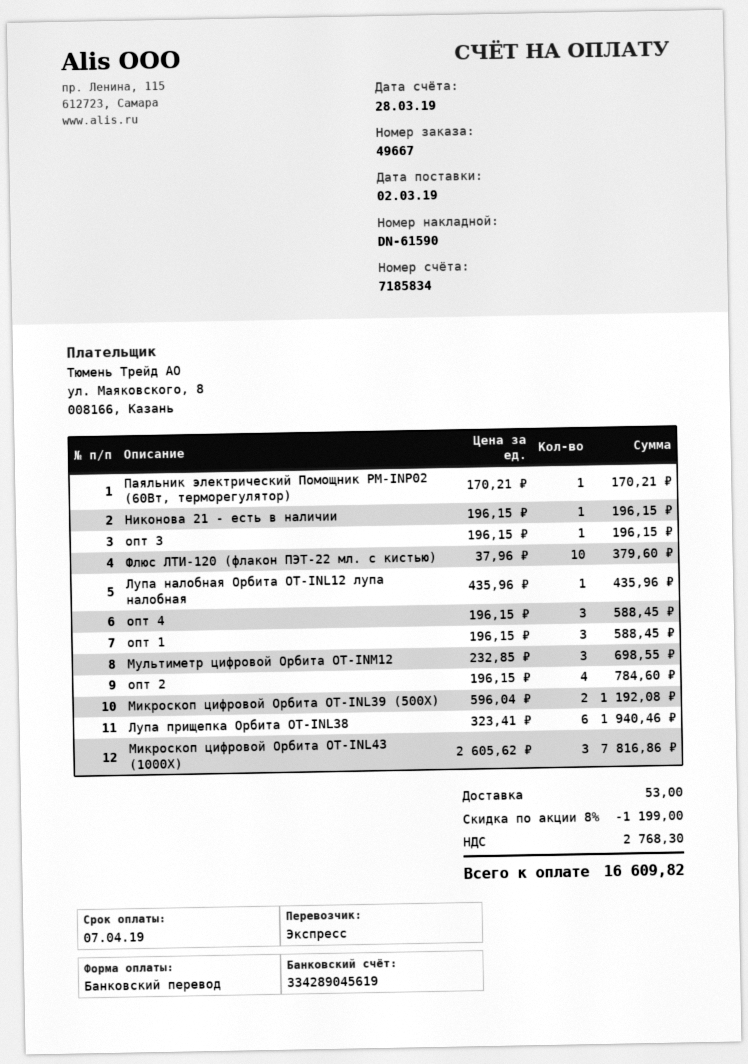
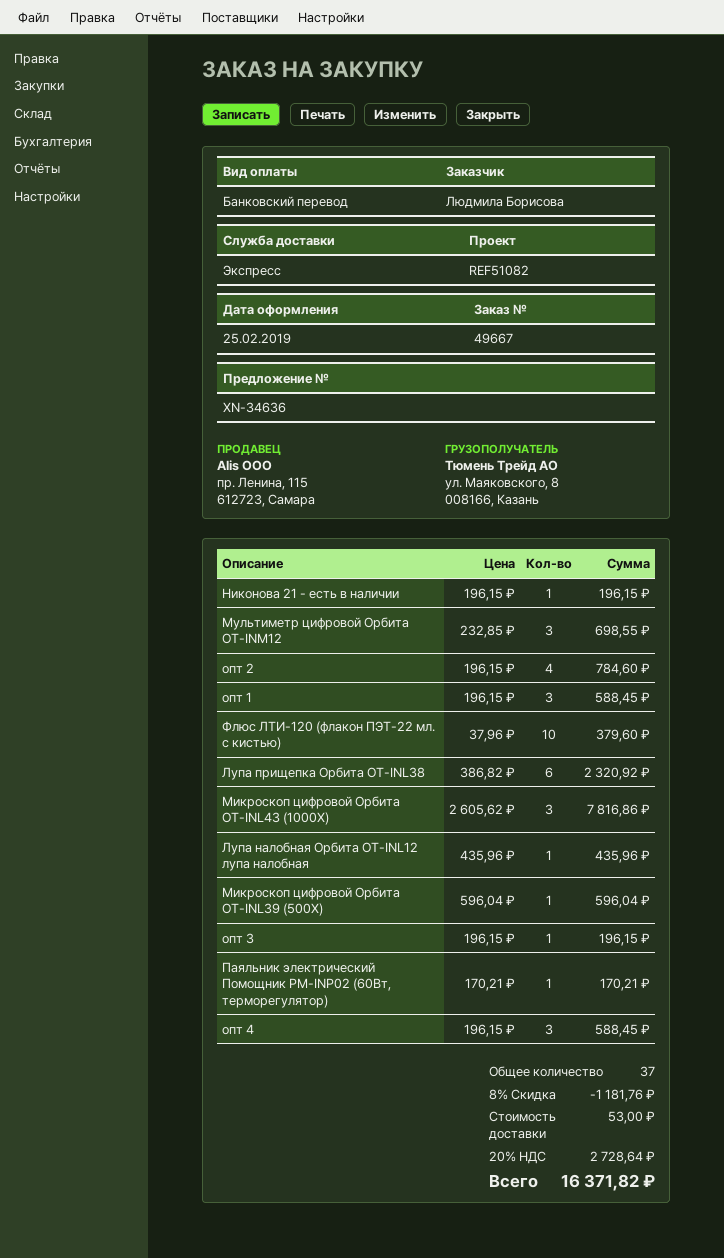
Микроскоп цифровой Орбита OT-INL39 (500X): 2 x 596.04 = 1192.08 -> 1 x 596.04 = 596.04
Лупа прищепка Орбита OT-INL38: 6 x 323.41 = 1940.46 -> 6 x 386.82 = 2320.92
discount: 8% = 1199.00 -> 8% = 1181.76
tax: 2768.30 -> 2728.64
total: 16609.82 -> 16371.82

